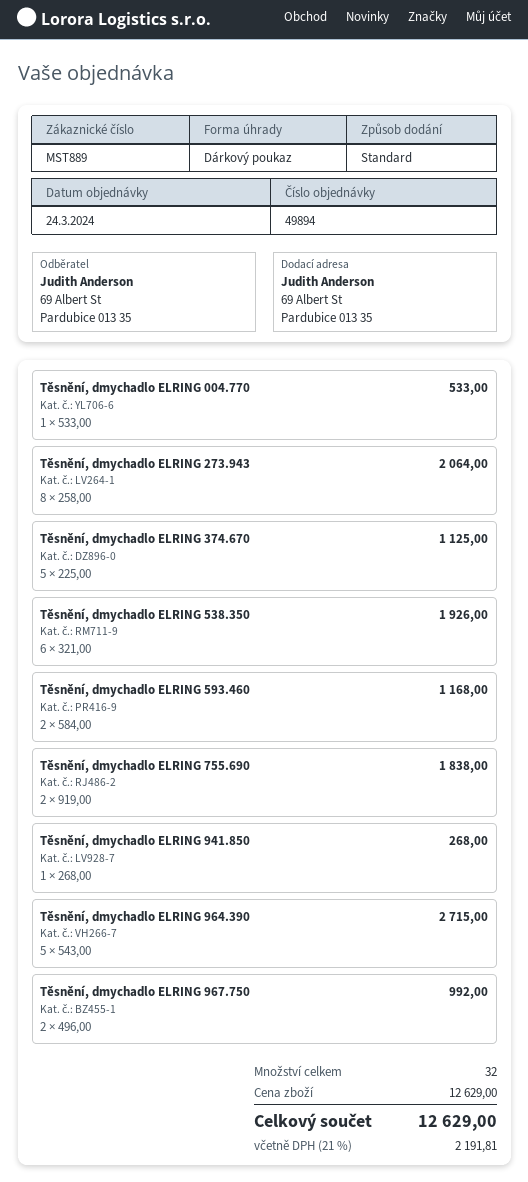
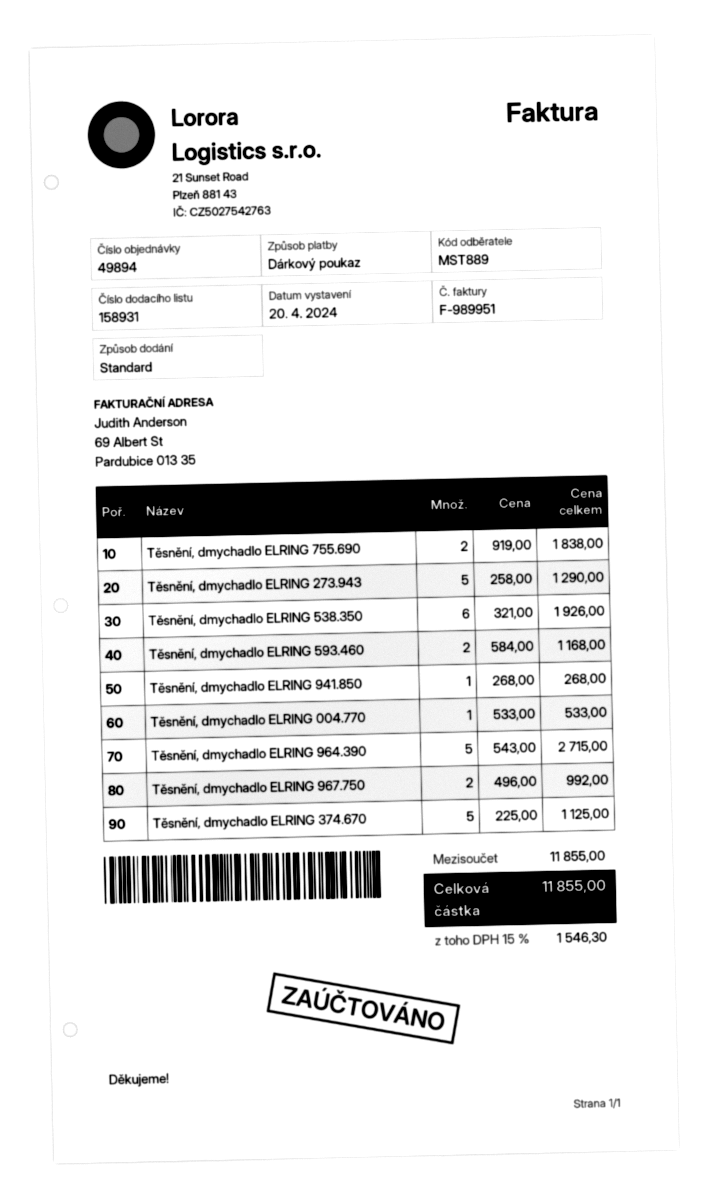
Těsnění, dmychadlo ELRING 273.943: 8 x 258.00 = 2064.00 -> 5 x 258.00 = 1290.00
subtotal: 12629.00 -> 11855.00
tax: 21% = 2191.81 -> 15% = 1546.30
total: 12629.00 -> 11855.00

